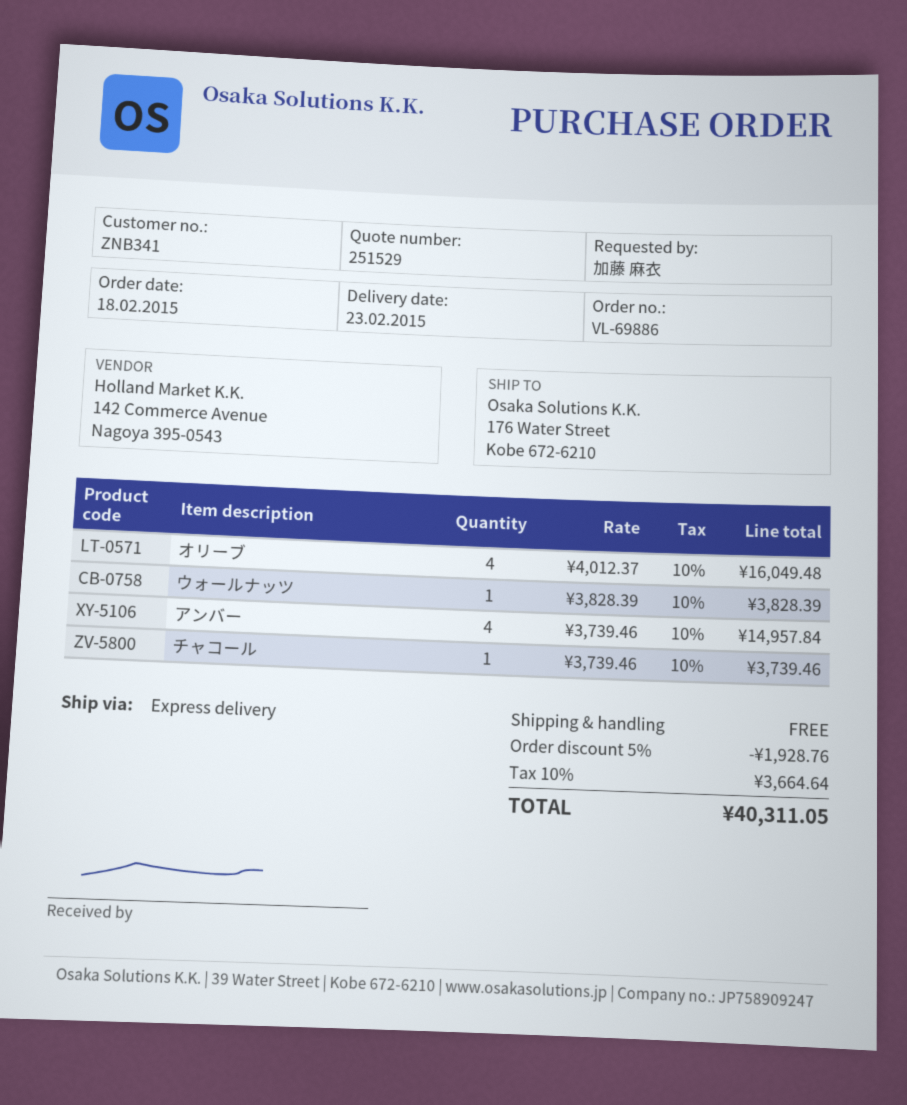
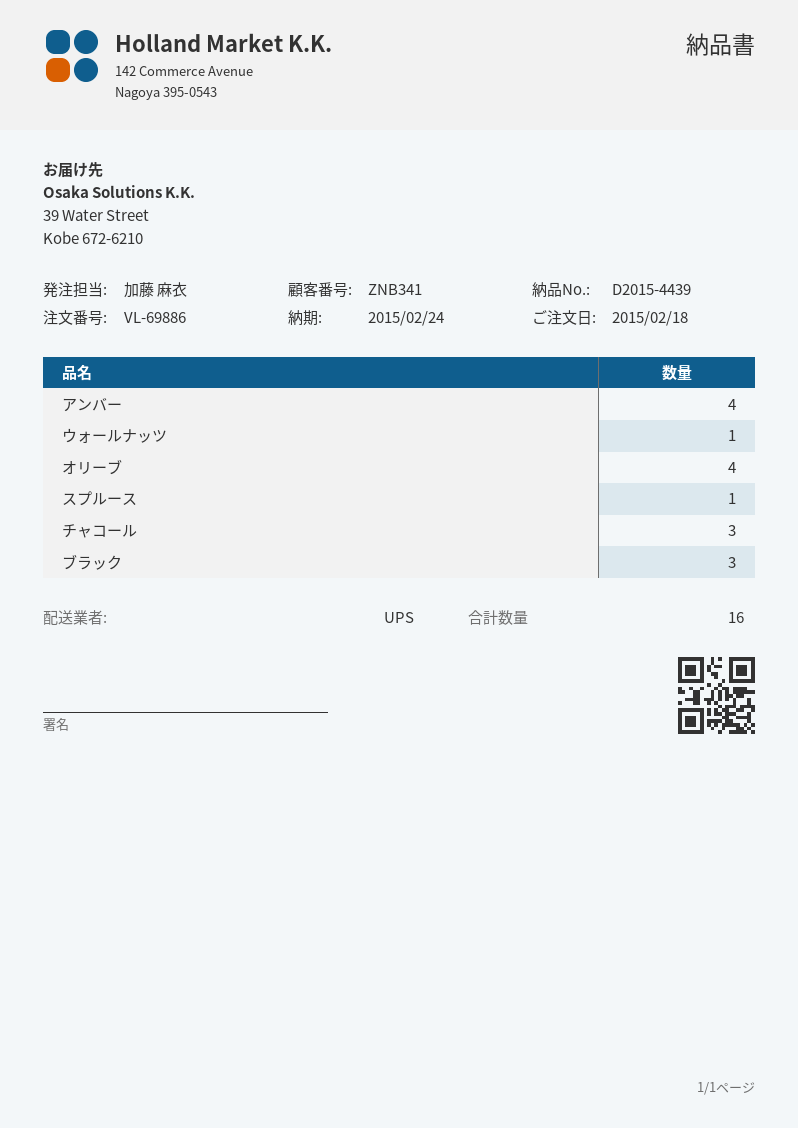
delivery date: 2015-02-23 -> 2015-02-24
shipping method: express -> UPS
ship to: 176 Water Street, Kobe 672-6210 -> 39 Water Street, Kobe 672-6210
チャコール: 1 -> 3
スプルース: none -> 1
ブラック: none -> 3

